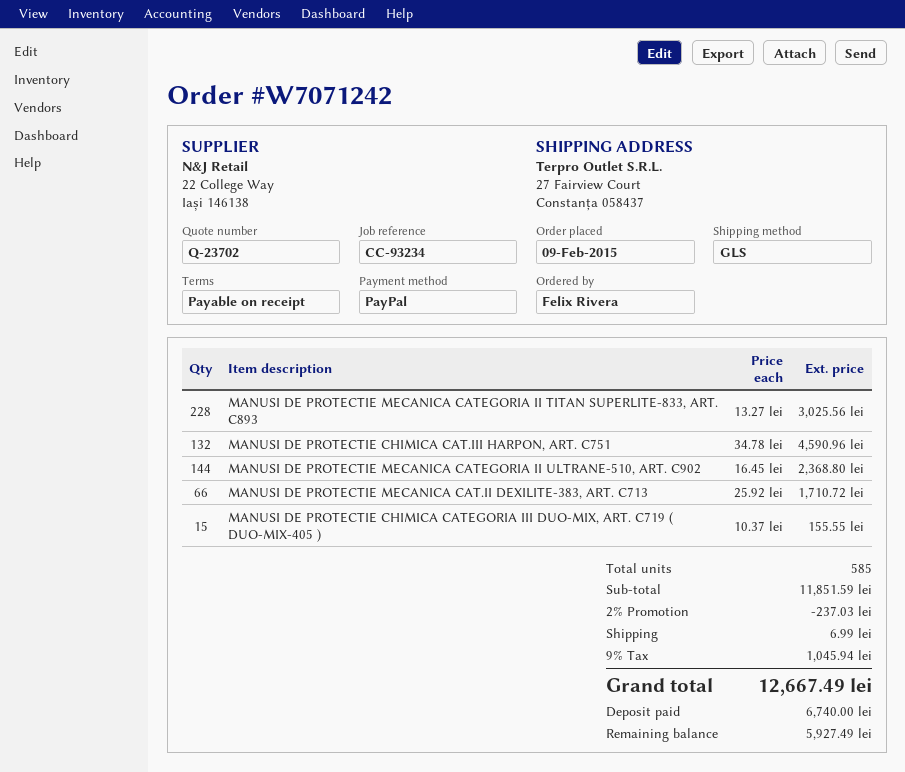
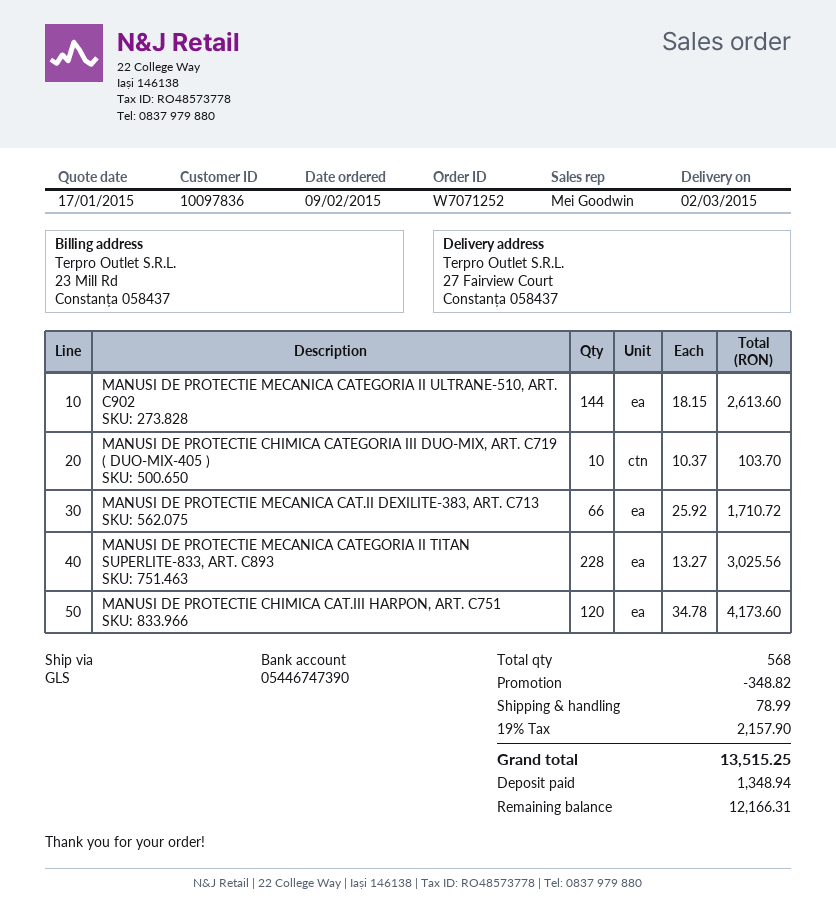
order number: W7071242 -> W7071252
MANUSI DE PROTECTIE CHIMICA CAT.III HARPON, ART. C751: 132 x 34.78 = 4590.96 -> 120 x 34.78 = 4173.60
MANUSI DE PROTECTIE MECANICA CATEGORIA II ULTRANE-510, ART. C902: 144 x 16.45 = 2368.80 -> 144 x 18.15 = 2613.60
MANUSI DE PROTECTIE CHIMICA CATEGORIA III DUO-MIX, ART. C719 ( DUO-MIX-405 ): 15 x 10.37 = 155.55 -> 10 x 10.37 = 103.70
total quantity: 585 -> 568
discount: 237.03 -> 348.82
shipping: 6.99 -> 78.99
tax: 9% = 1045.94 -> 19% = 2157.90
total: 12667.49 -> 13515.25
deposit: 6740.00 -> 1348.94
balance: 5927.49 -> 12166.31

